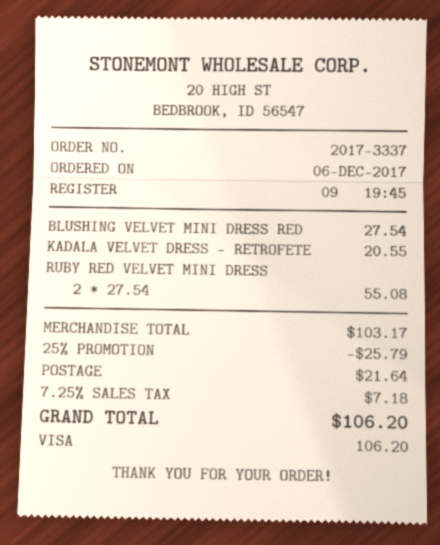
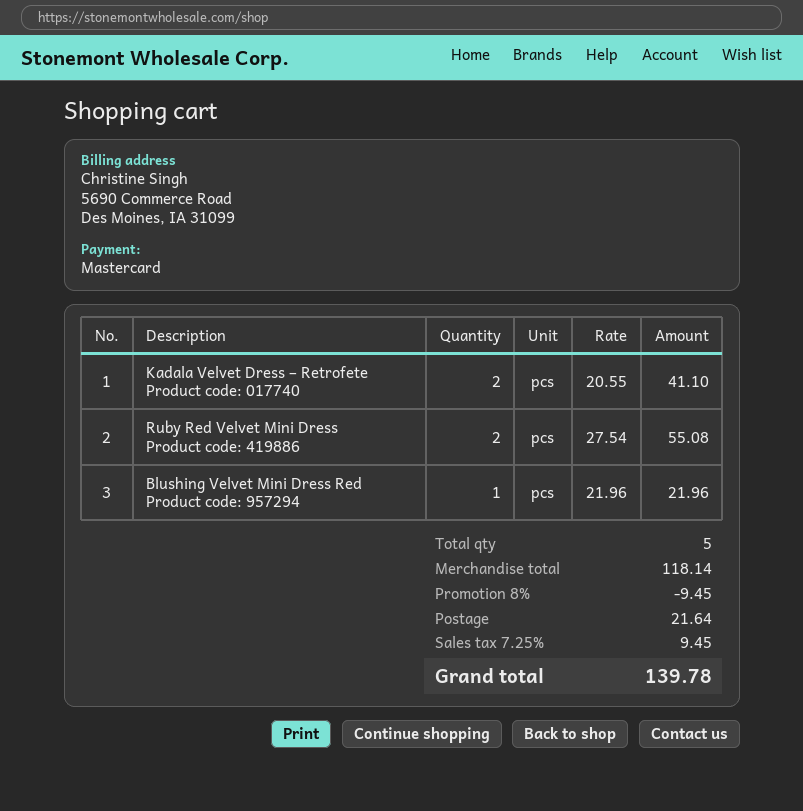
payment method: Visa -> Mastercard
BLUSHING VELVET MINI DRESS RED: 1 x 27.54 = 27.54 -> 1 x 21.96 = 21.96
KADALA VELVET DRESS – RETROFETE: 1 x 20.55 = 20.55 -> 2 x 20.55 = 41.10
subtotal: 103.17 -> 118.14
discount: 25% = 25.79 -> 8% = 9.45
tax: 7.25% = 7.18 -> 7.25% = 9.45
total: 106.20 -> 139.78

